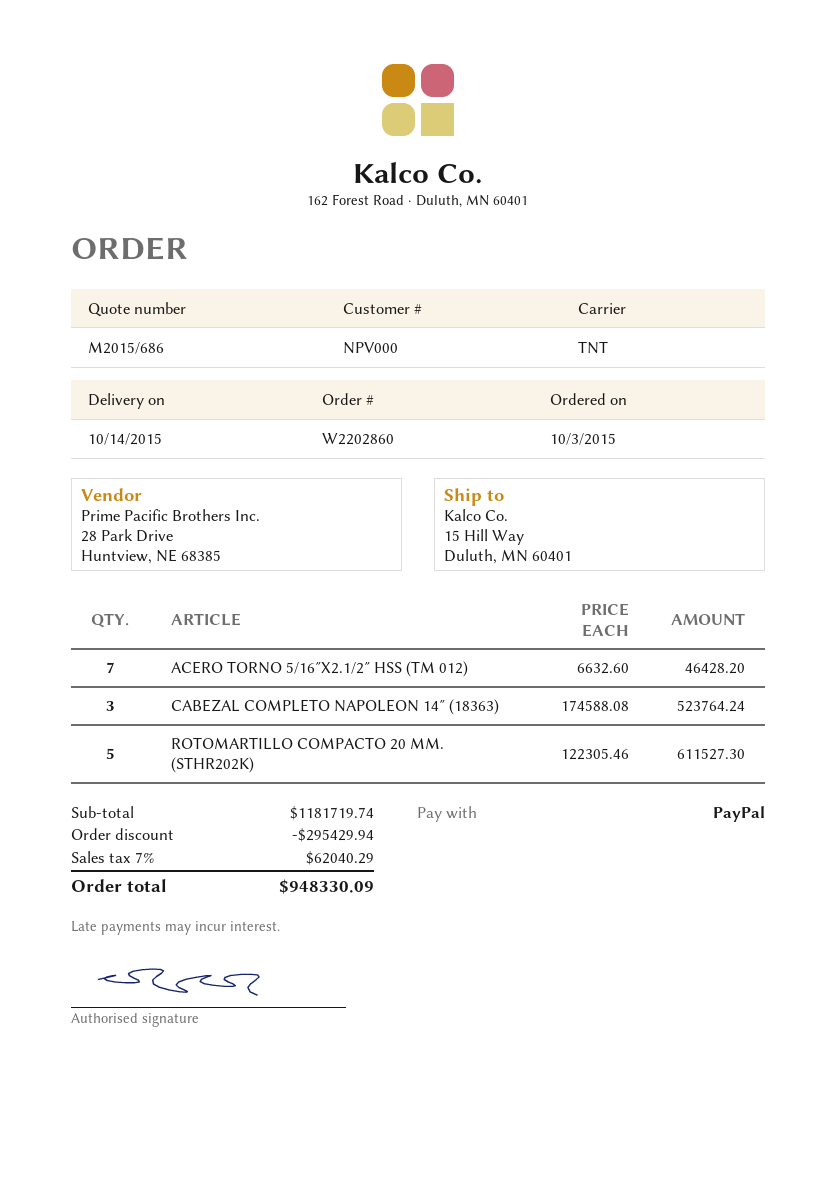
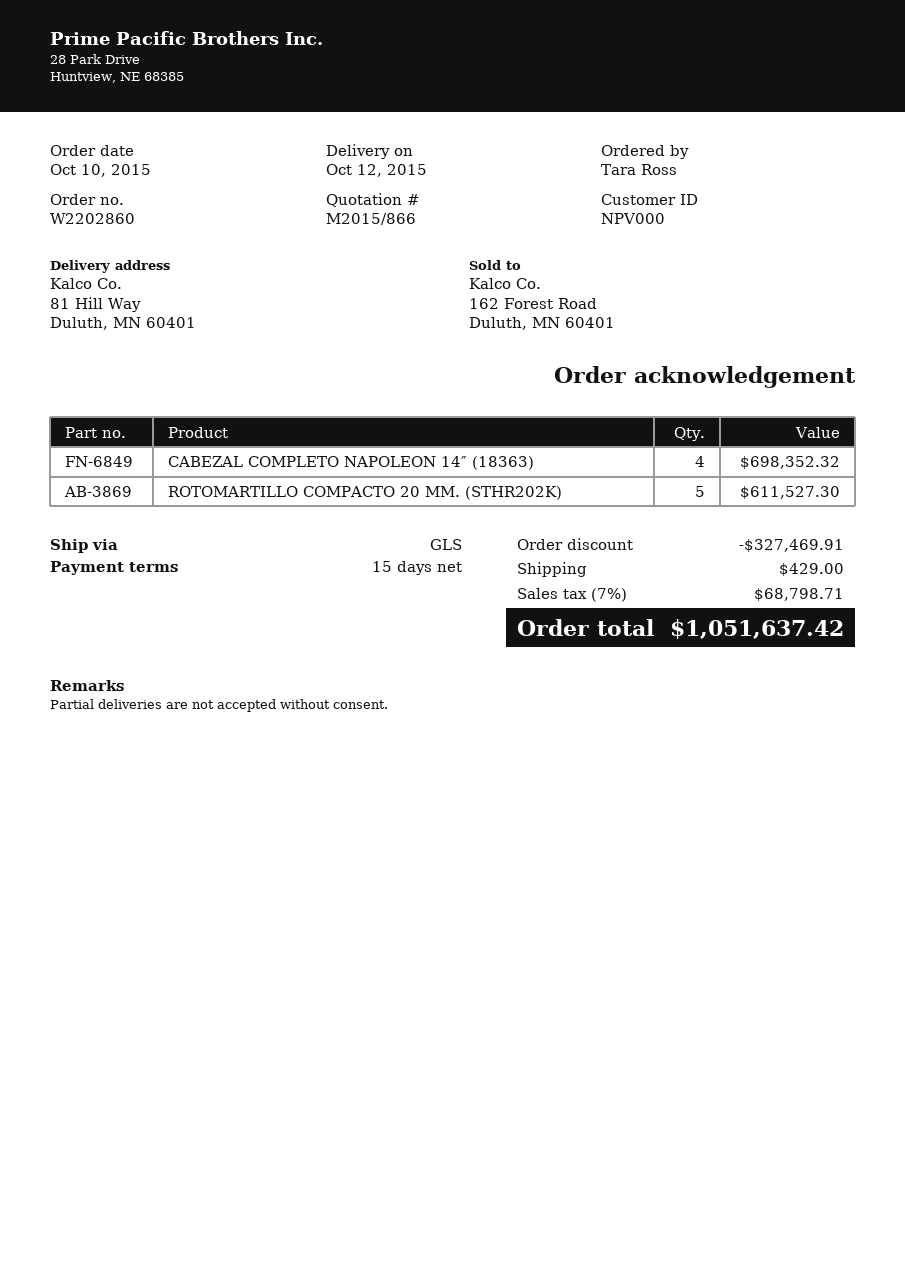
quote number: M2015/686 -> M2015/866
order date: 2015-10-03 -> 2015-10-10
delivery date: 2015-10-14 -> 2015-10-12
shipping method: TNT -> GLS
ship to: 15 Hill Way, Duluth, MN 60401 -> 81 Hill Way, Duluth, MN 60401
ACERO TORNO 5/16″X2.1/2″ HSS (TM 012): 7 for 46428.20 -> none
CABEZAL COMPLETO NAPOLEON 14″ (18363): 3 for 523764.24 -> 4 for 698352.32
discount: 295429.94 -> 327469.91
shipping: none -> 429.00
tax: 7% = 62040.29 -> 7% = 68798.71
total: 948330.09 -> 1051637.42

